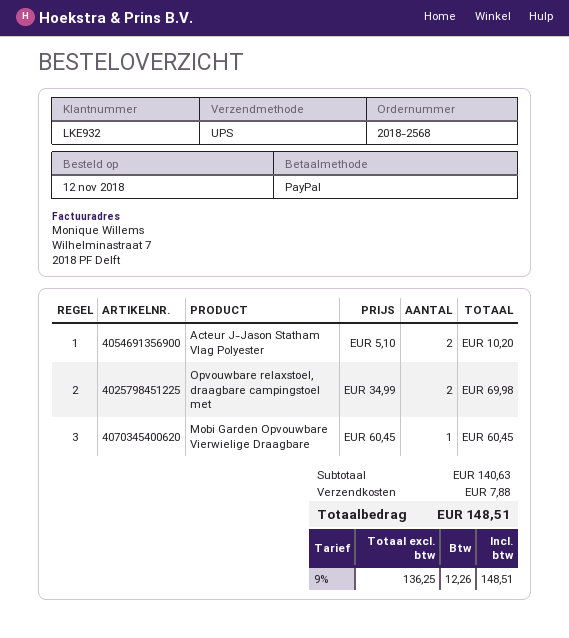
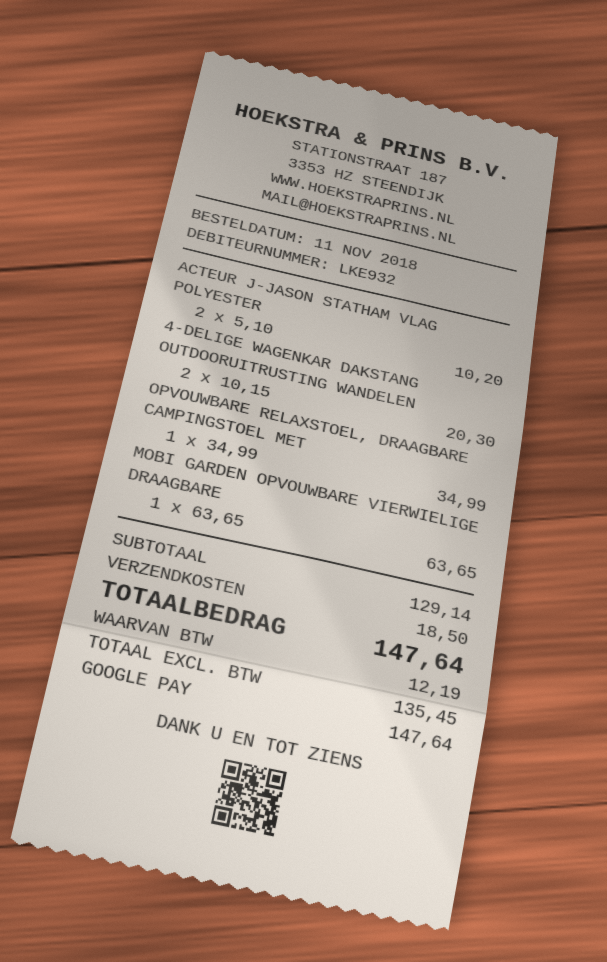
order date: 2018-11-12 -> 2018-11-11
payment method: PayPal -> Google Pay
Opvouwbare relaxstoel, draagbare campingstoel met: 2 x 34.99 = 69.98 -> 1 x 34.99 = 34.99
Mobi Garden Opvouwbare Vierwielige Draagbare: 1 x 60.45 = 60.45 -> 1 x 63.65 = 63.65
4-DELIGE WAGENKAR DAKSTANG OUTDOORUITRUSTING WANDELEN: none -> 2 x 10.15 = 20.30
subtotal: 140.63 -> 129.14
shipping: 7.88 -> 18.50
net: 136.25 -> 135.45
tax: 12.26 -> 12.19
total: 148.51 -> 147.64

